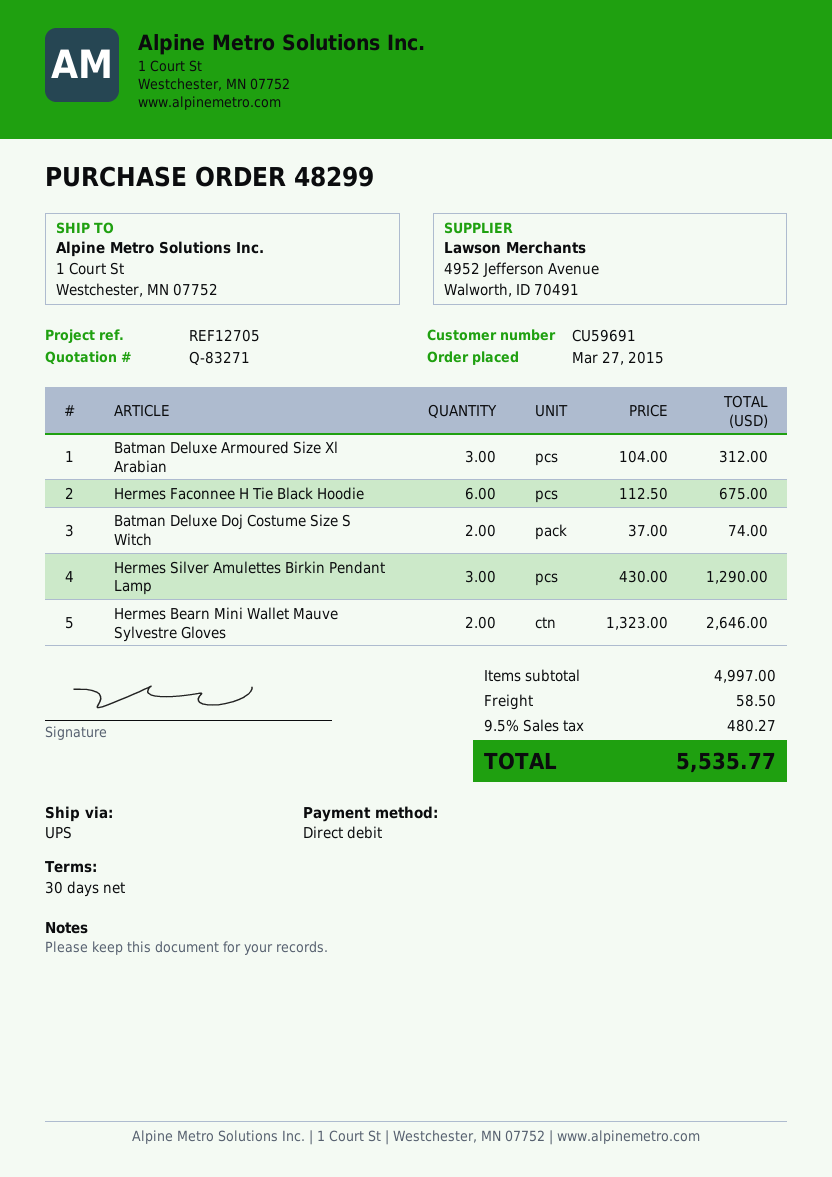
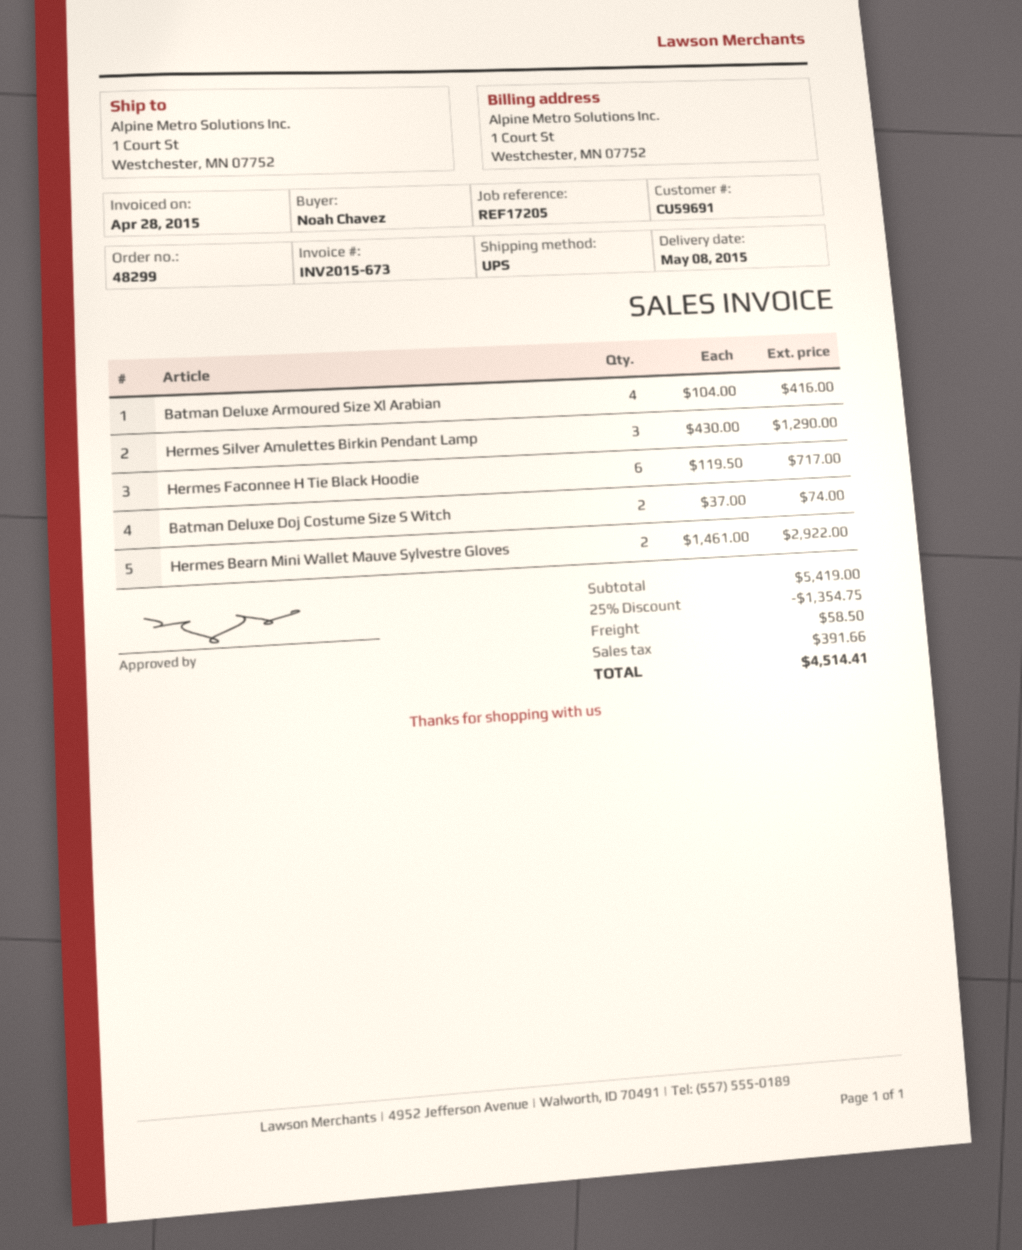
reference: REF12705 -> REF17205
Batman Deluxe Armoured Size Xl Arabian: 3 x 104.00 = 312.00 -> 4 x 104.00 = 416.00
Hermes Faconnee H Tie Black Hoodie: 6 x 112.50 = 675.00 -> 6 x 119.50 = 717.00
Hermes Bearn Mini Wallet Mauve Sylvestre Gloves: 2 x 1323.00 = 2646.00 -> 2 x 1461.00 = 2922.00
subtotal: 4997.00 -> 5419.00
discount: none -> 25% = 1354.75
tax: 480.27 -> 391.66
total: 5535.77 -> 4514.41

